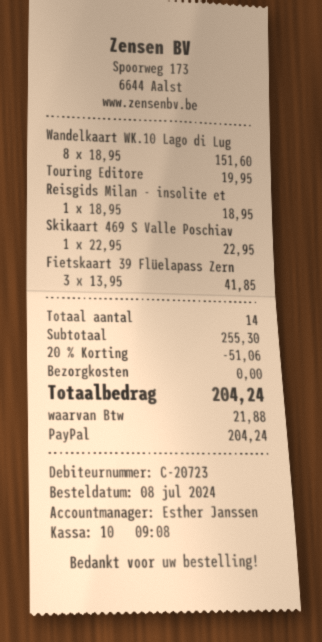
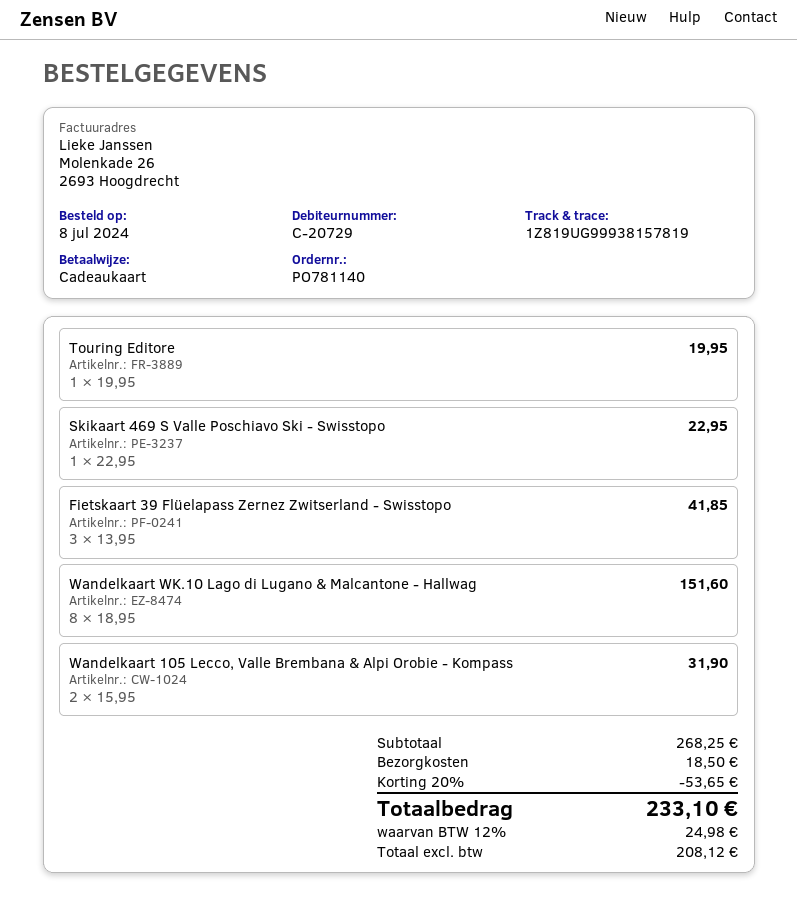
customer number: C-20723 -> C-20729
payment method: PayPal -> gift card
Reisgids Milan - insolite et: 1 x 18.95 = 18.95 -> none
Wandelkaart 105 Lecco, Valle Brembana & Alpi Orobie - Kompass: none -> 2 x 15.95 = 31.90
subtotal: 255.30 -> 268.25
discount: 20% = 51.06 -> 20% = 53.65
shipping: 0.00 -> 18.50
tax: 21.88 -> 24.98
total: 204.24 -> 233.10

